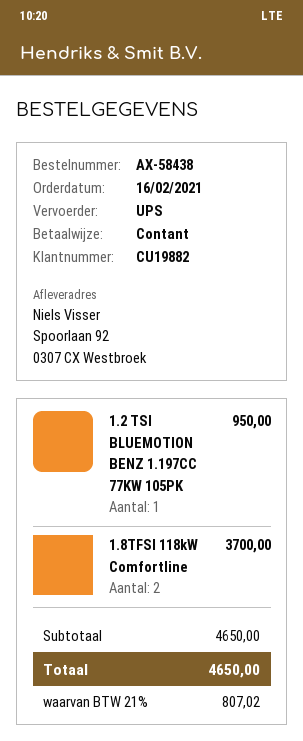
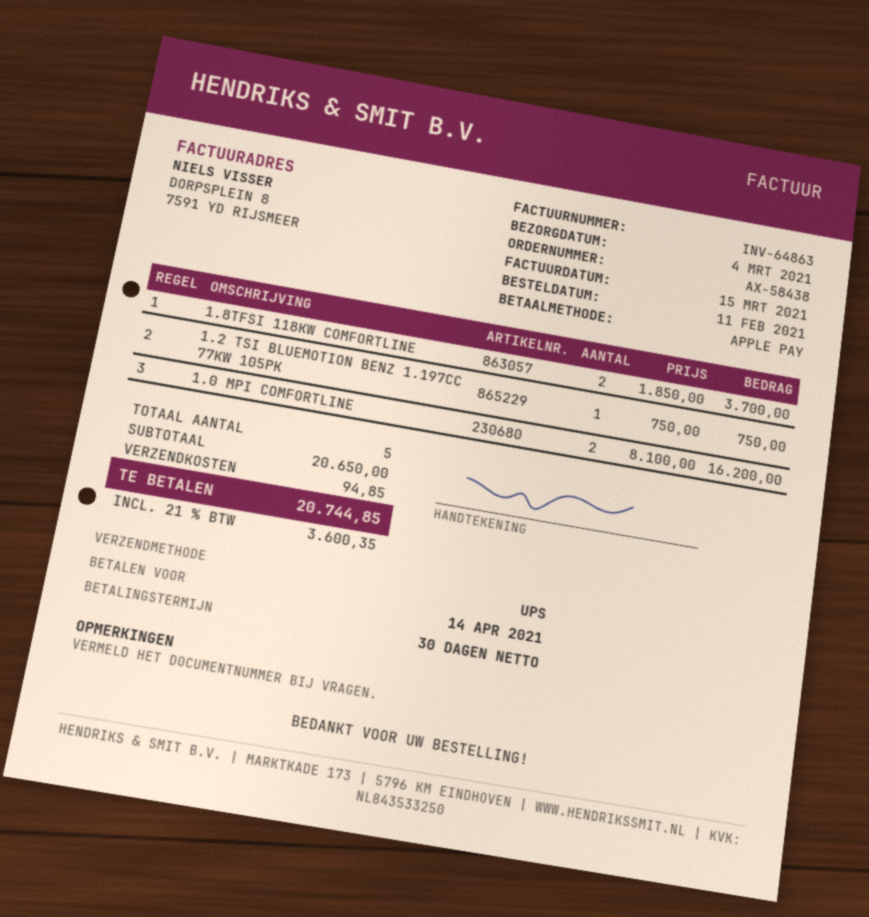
order date: 2021-02-16 -> 2021-02-11
payment method: cash -> Apple Pay
1.2 TSI BLUEMOTION BENZ 1.197CC 77KW 105PK: 1 for 950.00 -> 1 for 750.00
1.0 MPI COMFORTLINE: none -> 2 for 16200.00
subtotal: 4650.00 -> 20650.00
shipping: none -> 94.85
tax: 21% = 807.02 -> 21% = 3600.35
total: 4650.00 -> 20744.85

